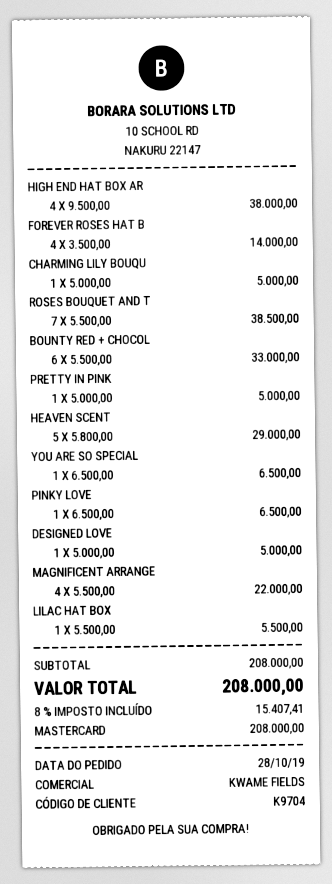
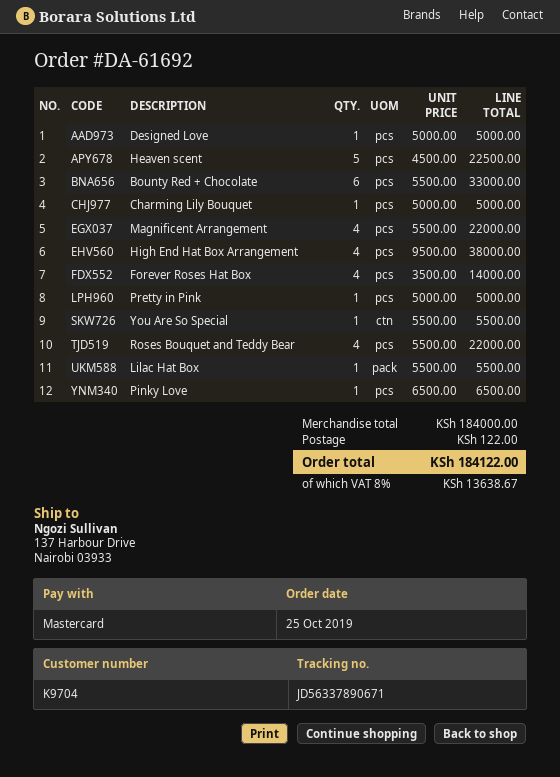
order date: 2019-10-28 -> 2019-10-25
ROSES BOUQUET AND T: 7 x 5500.00 = 38500.00 -> 4 x 5500.00 = 22000.00
HEAVEN SCENT: 5 x 5800.00 = 29000.00 -> 5 x 4500.00 = 22500.00
YOU ARE SO SPECIAL: 1 x 6500.00 = 6500.00 -> 1 x 5500.00 = 5500.00
subtotal: 208000.00 -> 184000.00
shipping: none -> 122.00
tax: 8% = 15407.41 -> 8% = 13638.67
total: 208000.00 -> 184122.00

